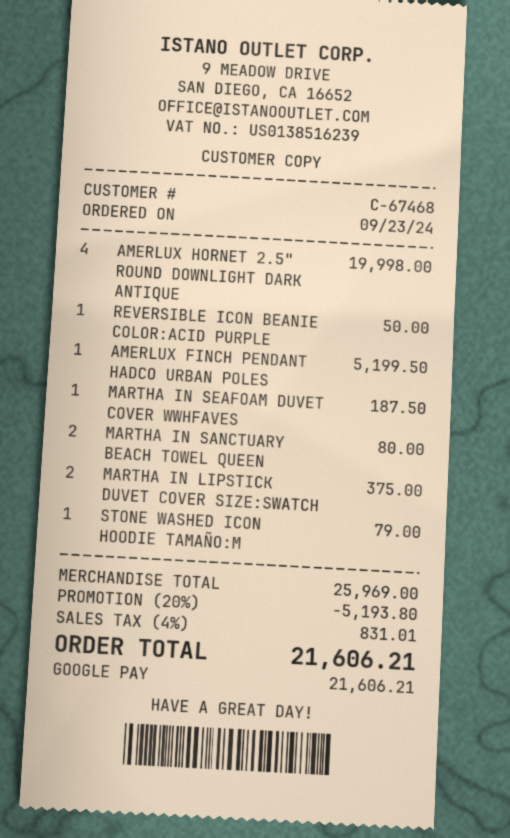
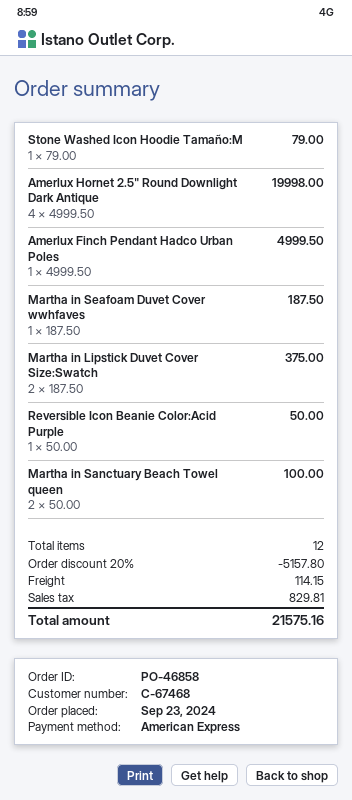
payment method: Google Pay -> American Express
AMERLUX FINCH PENDANT HADCO URBAN POLES: 1 for 5199.50 -> 1 for 4999.50
MARTHA IN SANCTUARY BEACH TOWEL QUEEN: 2 for 80.00 -> 2 for 100.00
discount: 20% = 5193.80 -> 20% = 5157.80
shipping: none -> 114.15
tax: 831.01 -> 829.81
total: 21606.21 -> 21575.16

